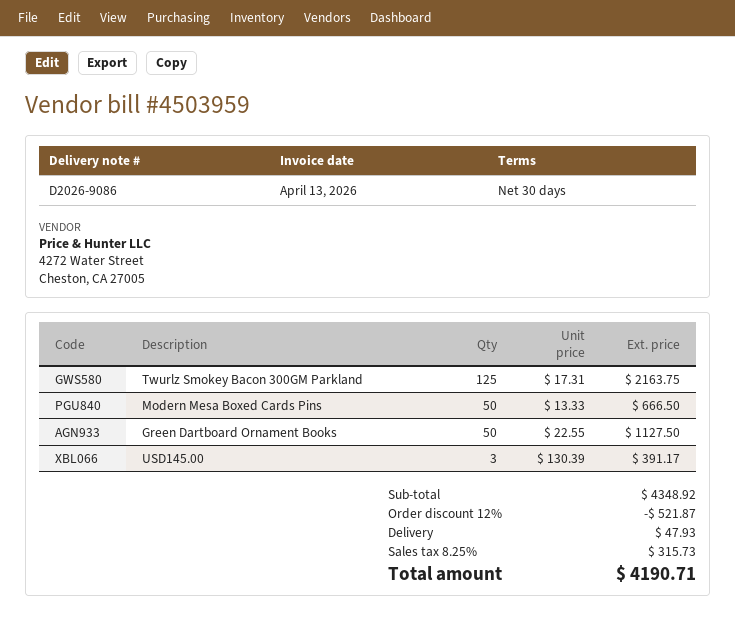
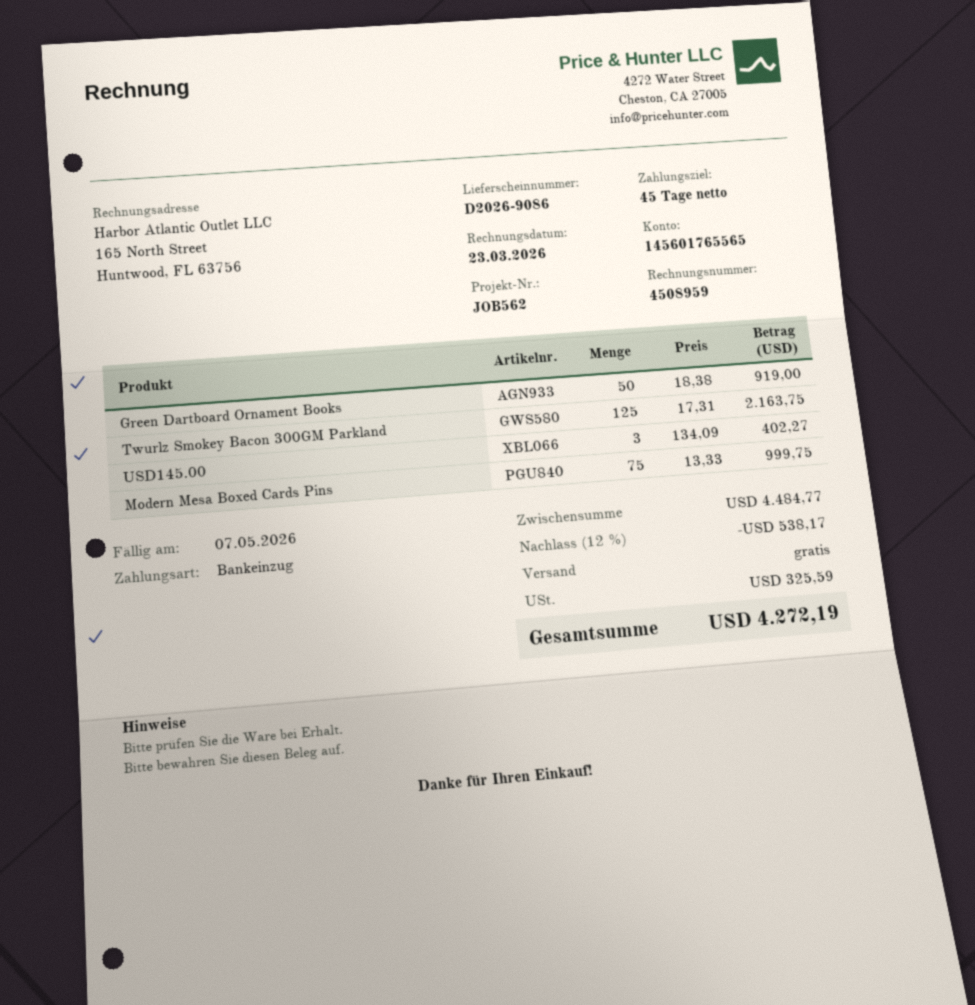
invoice number: 4503959 -> 4508959
invoice date: 2026-04-13 -> 2026-03-23
payment terms: 30 days -> 45 days
Modern Mesa Boxed Cards Pins: 50 x 13.33 = 666.50 -> 75 x 13.33 = 999.75
Green Dartboard Ornament Books: 50 x 22.55 = 1127.50 -> 50 x 18.38 = 919.00
USD145.00: 3 x 130.39 = 391.17 -> 3 x 134.09 = 402.27
subtotal: 4348.92 -> 4484.77
discount: 12% = 521.87 -> 12% = 538.17
shipping: 47.93 -> 0.00
tax: 315.73 -> 325.59
total: 4190.71 -> 4272.19

